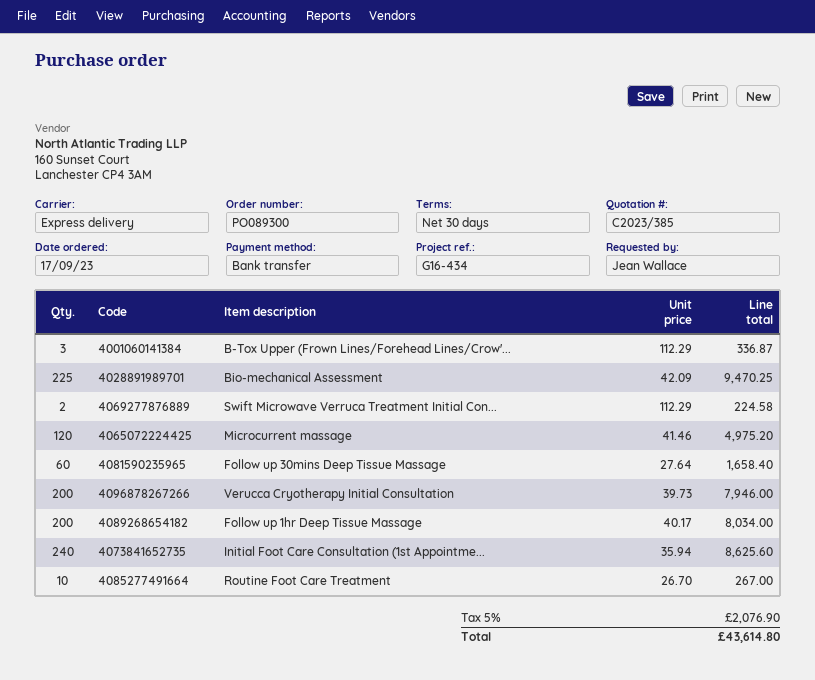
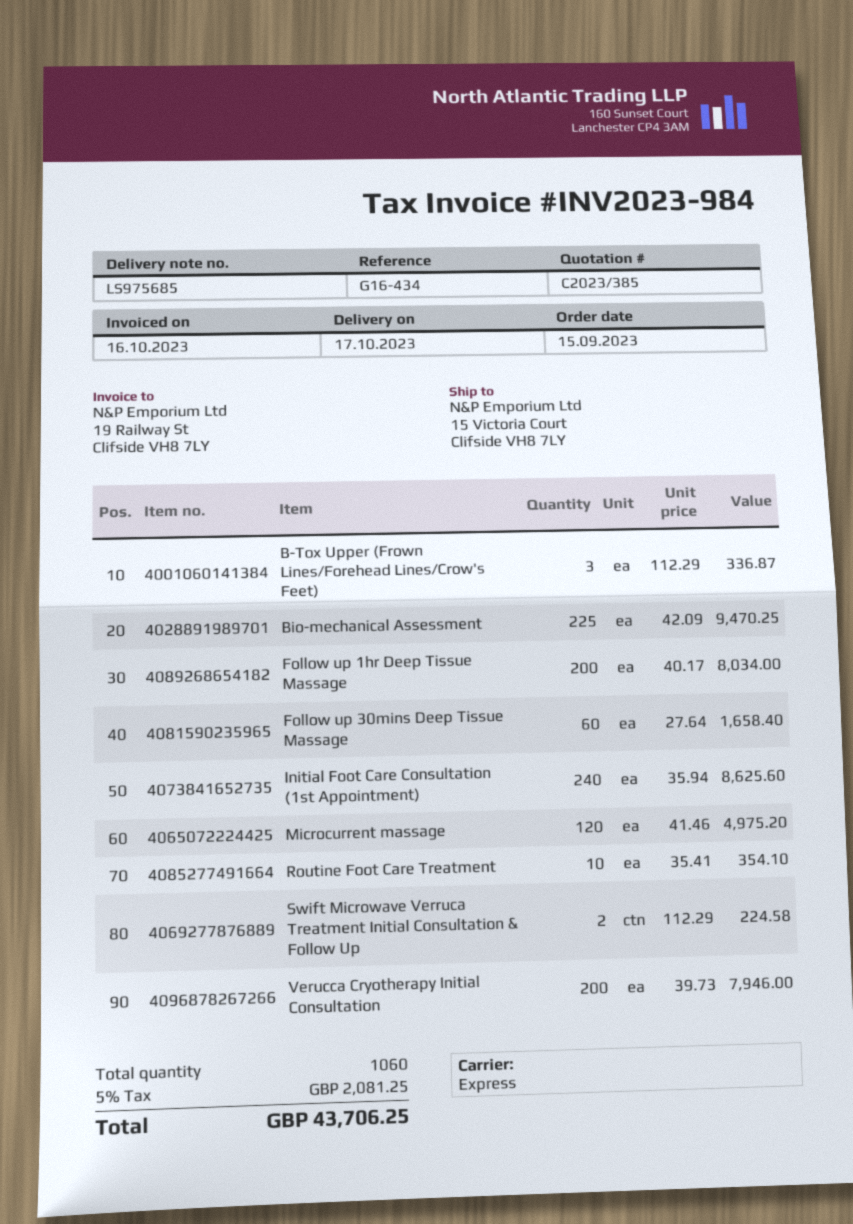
order date: 2023-09-17 -> 2023-09-15
Routine Foot Care Treatment: 10 x 26.70 = 267.00 -> 10 x 35.41 = 354.10
tax: 5% = 2076.90 -> 5% = 2081.25
total: 43614.80 -> 43706.25

